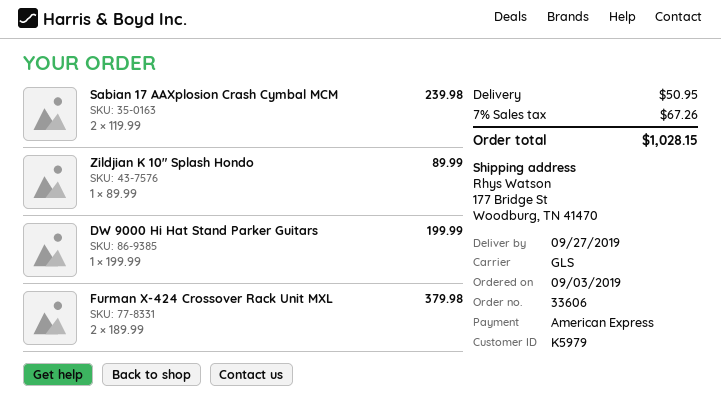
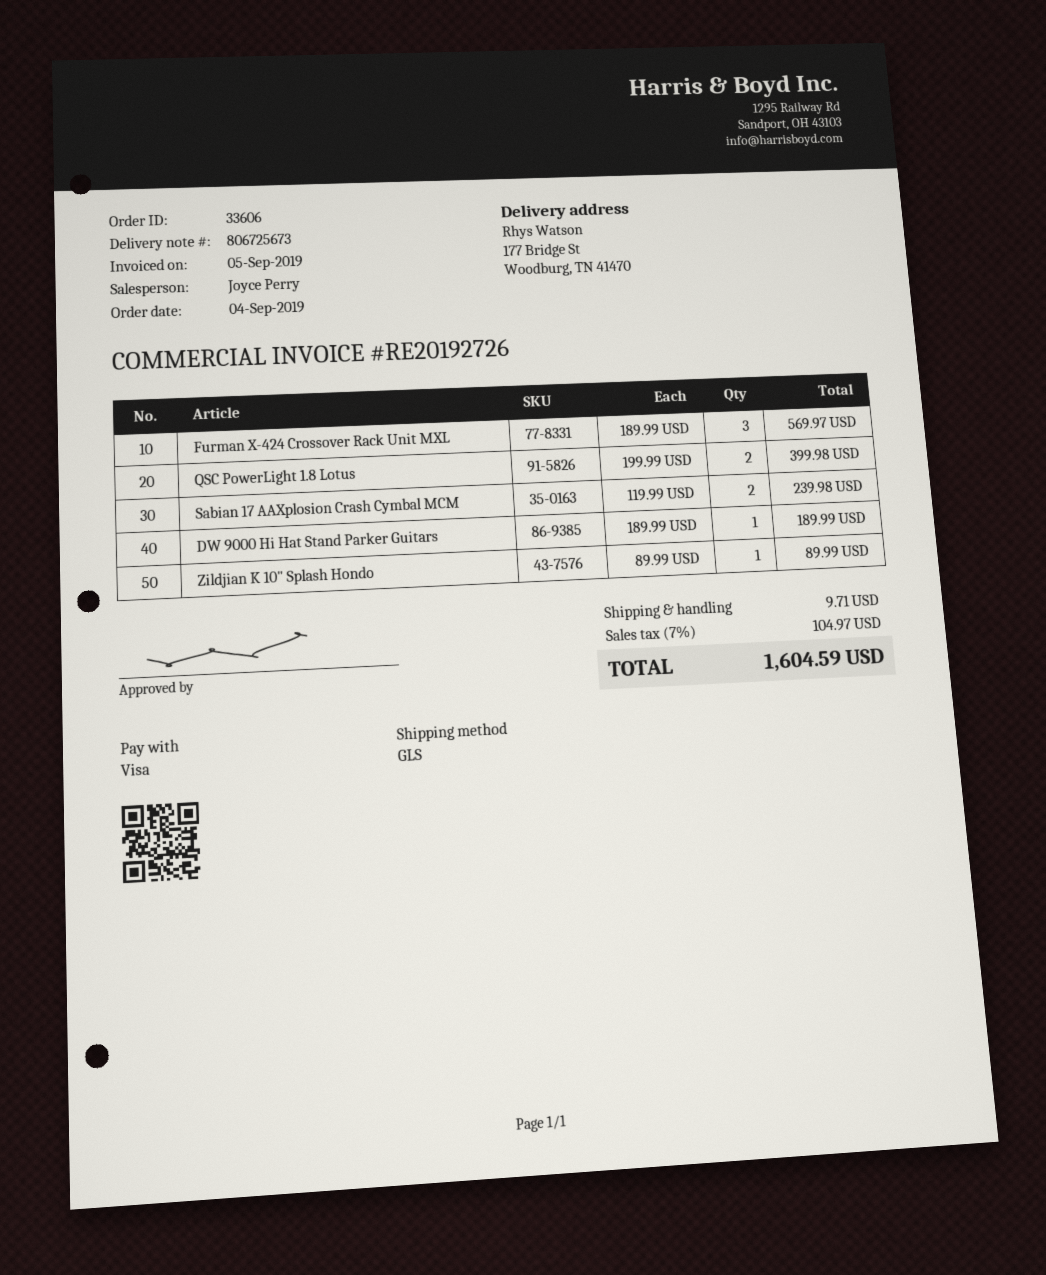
order date: 2019-09-03 -> 2019-09-04
payment method: American Express -> Visa
DW 9000 Hi Hat Stand Parker Guitars: 1 x 199.99 = 199.99 -> 1 x 189.99 = 189.99
Furman X-424 Crossover Rack Unit MXL: 2 x 189.99 = 379.98 -> 3 x 189.99 = 569.97
QSC PowerLight 1.8 Lotus: none -> 2 x 199.99 = 399.98
shipping: 50.95 -> 9.71
tax: 7% = 67.26 -> 7% = 104.97
total: 1028.15 -> 1604.59

